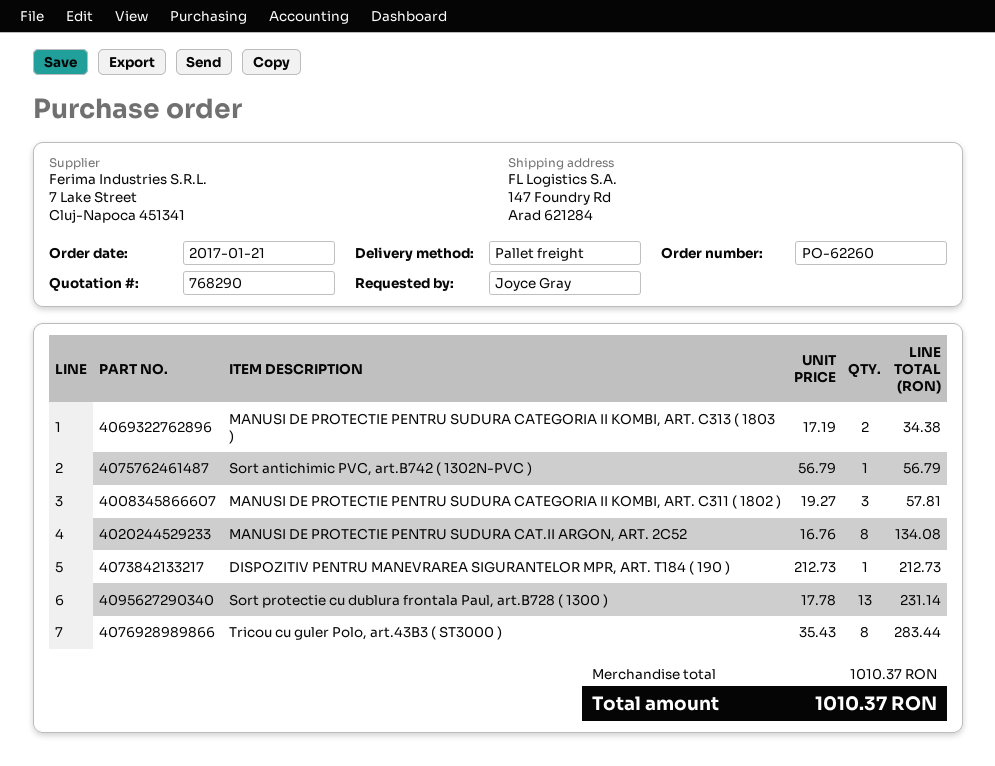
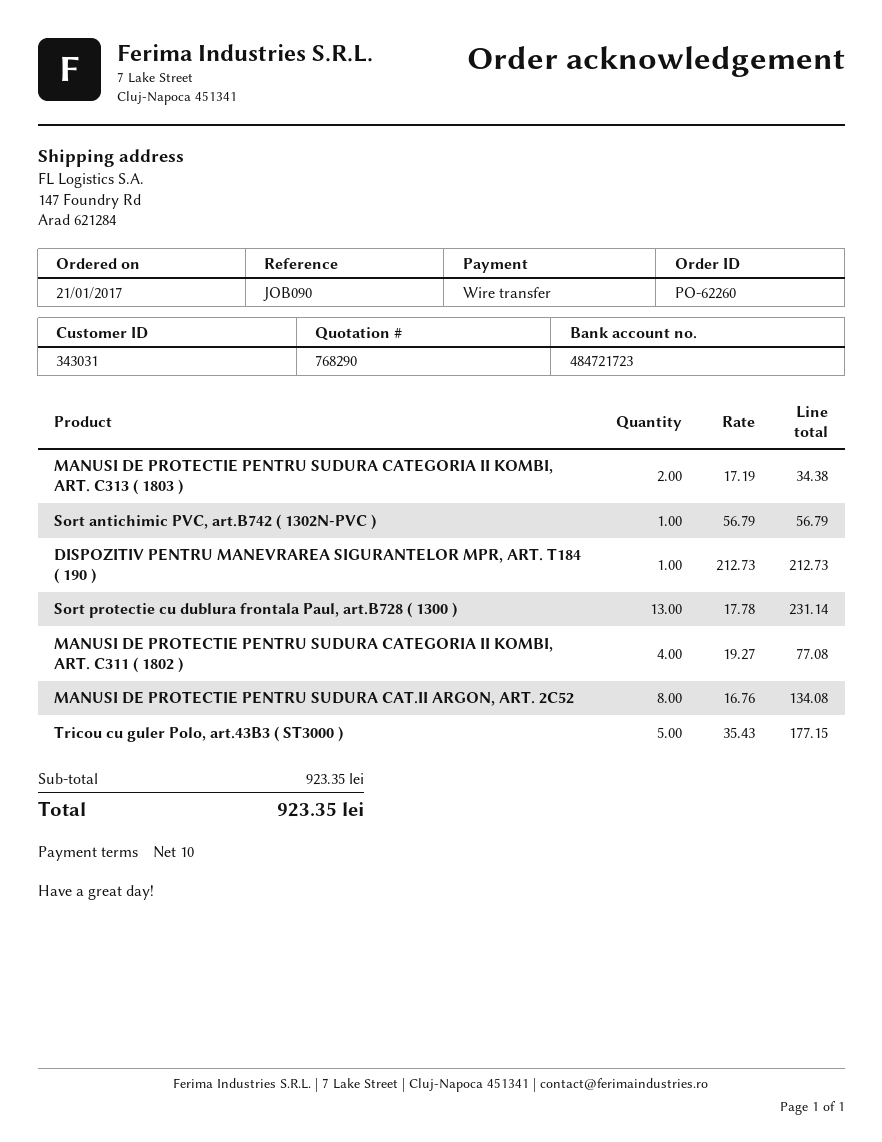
MANUSI DE PROTECTIE PENTRU SUDURA CATEGORIA II KOMBI, ART. C311 ( 1802 ): 3 x 19.27 = 57.81 -> 4 x 19.27 = 77.08
Tricou cu guler Polo, art.43B3 ( ST3000 ): 8 x 35.43 = 283.44 -> 5 x 35.43 = 177.15
subtotal: 1010.37 -> 923.35
total: 1010.37 -> 923.35

